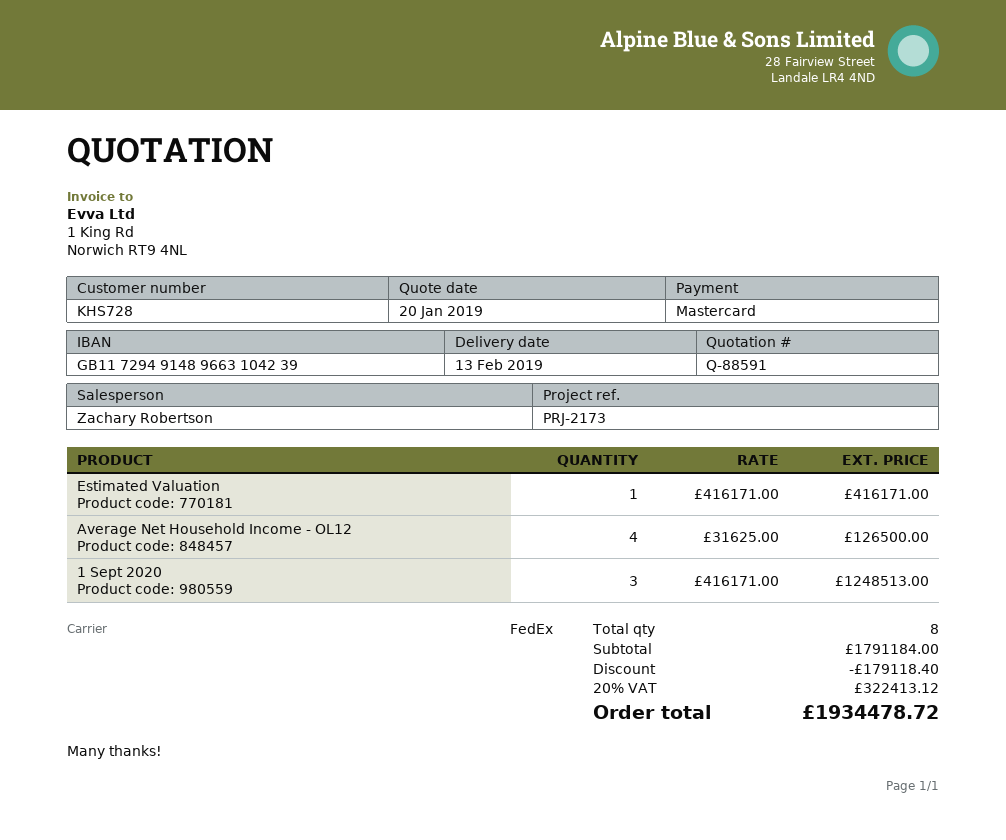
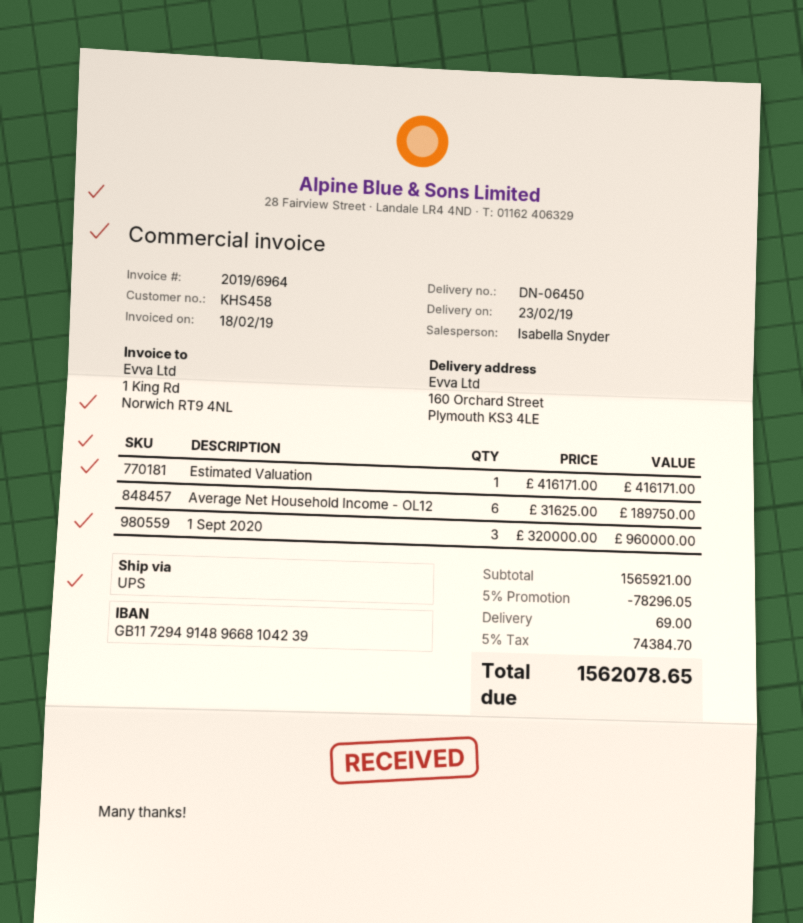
delivery date: 2019-02-13 -> 2019-02-23
customer number: KHS728 -> KHS458
sales rep: Zachary Robertson -> Isabella Snyder
bank account: GB11729491489663104239 -> GB11729491489668104239
shipping method: FedEx -> UPS
Average Net Household Income - OL12: 4 x 31625.00 = 126500.00 -> 6 x 31625.00 = 189750.00
1 Sept 2020: 3 x 416171.00 = 1248513.00 -> 3 x 320000.00 = 960000.00
subtotal: 1791184.00 -> 1565921.00
discount: 179118.40 -> 78296.05
shipping: none -> 69.00
tax: 20% = 322413.12 -> 5% = 74384.70
total: 1934478.72 -> 1562078.65

